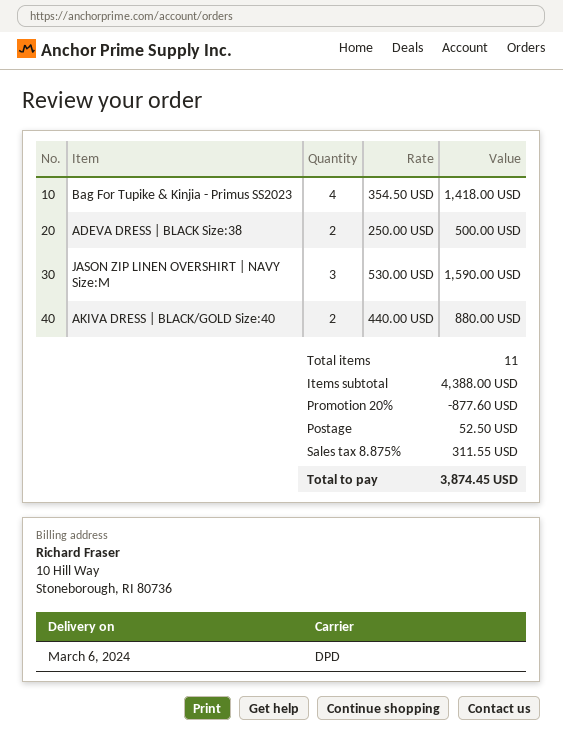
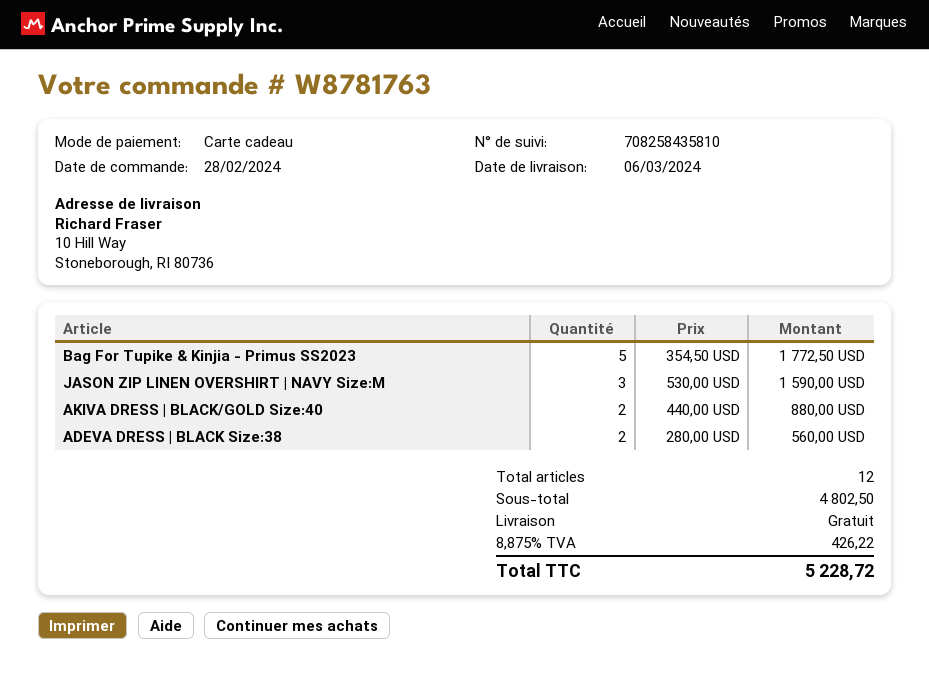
Bag For Tupike & Kinjia - Primus SS2023: 4 x 354.50 = 1418.00 -> 5 x 354.50 = 1772.50
ADEVA DRESS | BLACK Size:38: 2 x 250.00 = 500.00 -> 2 x 280.00 = 560.00
total quantity: 11 -> 12
subtotal: 4388.00 -> 4802.50
discount: 20% = 877.60 -> none
shipping: 52.50 -> 0.00
tax: 8.875% = 311.55 -> 8.875% = 426.22
total: 3874.45 -> 5228.72

